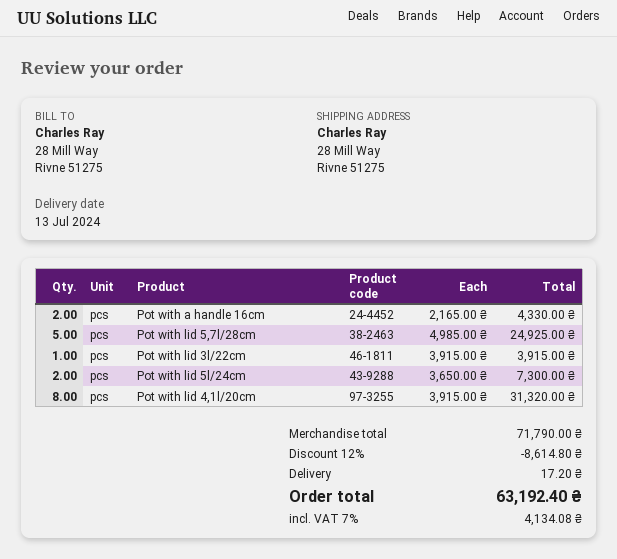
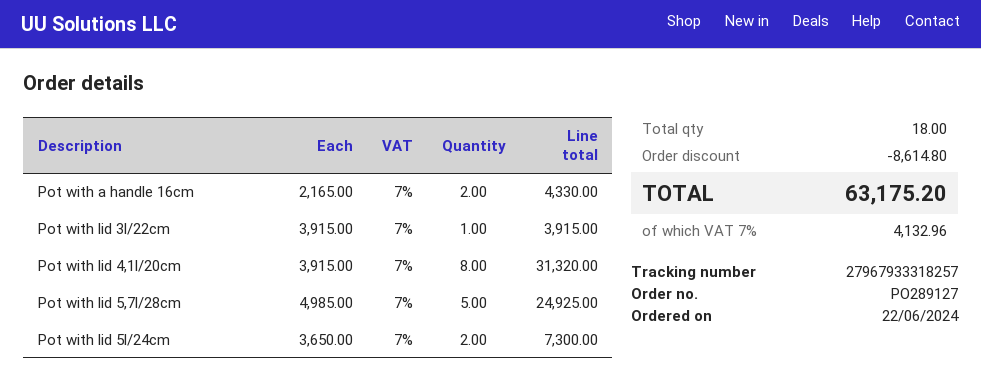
shipping: 17.20 -> none
tax: 7% = 4134.08 -> 7% = 4132.96
total: 63192.40 -> 63175.20

